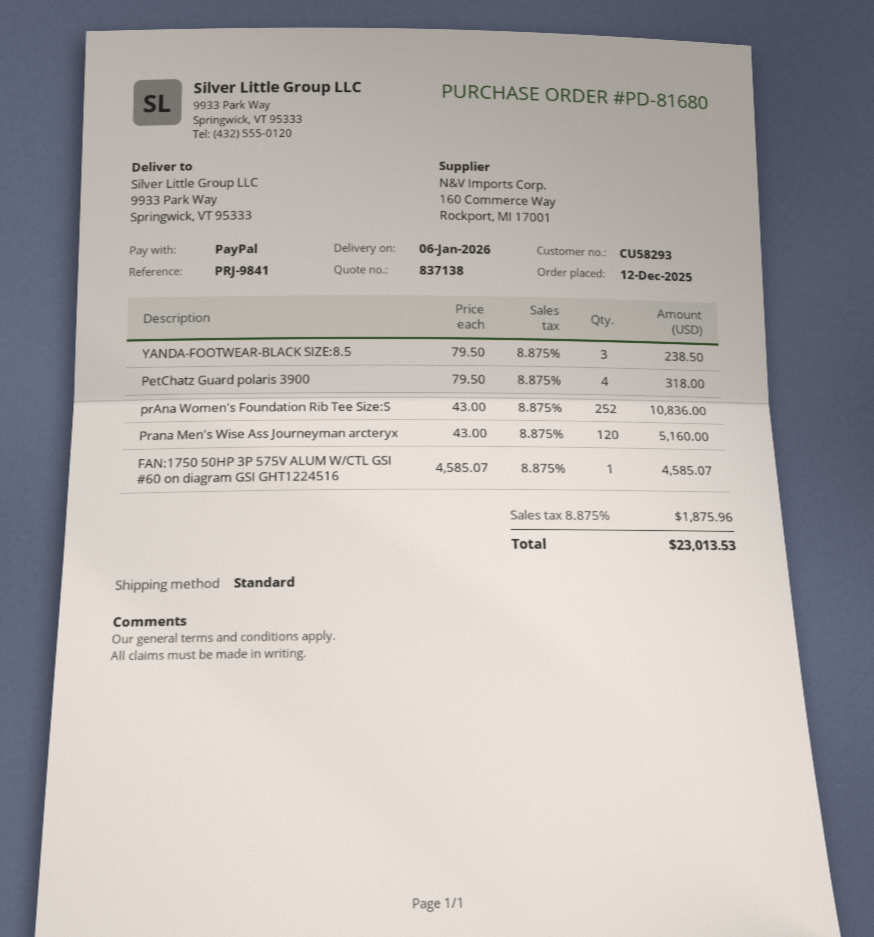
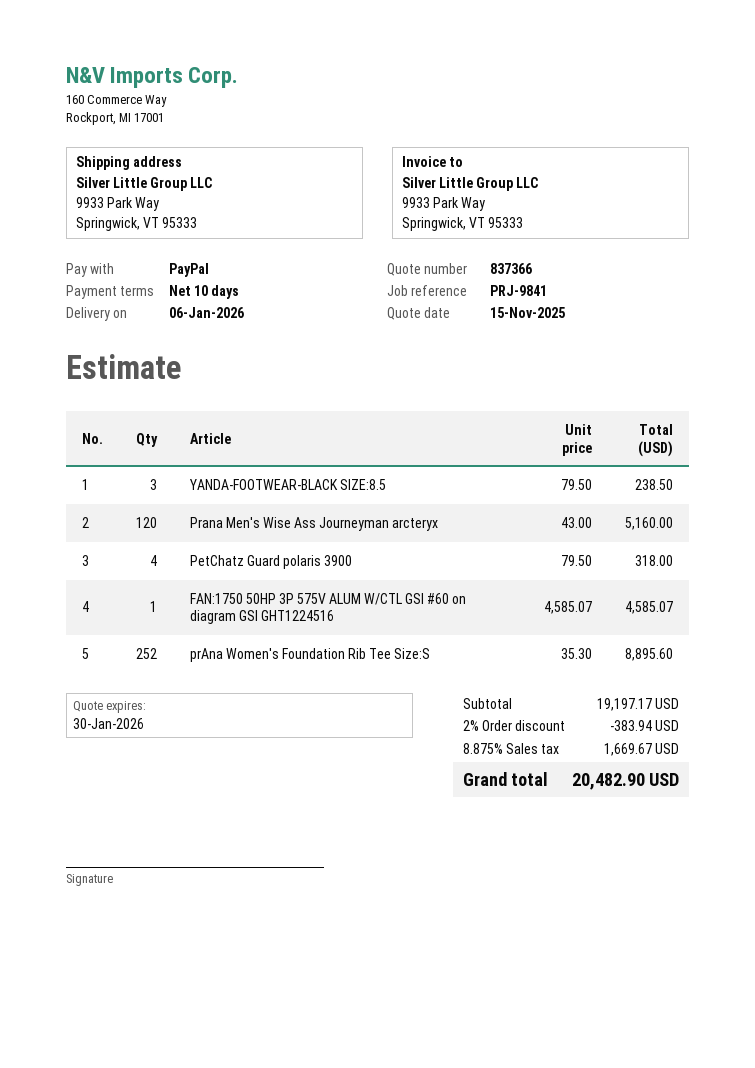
quote number: 837138 -> 837366
prAna Women's Foundation Rib Tee Size:S: 252 x 43.00 = 10836.00 -> 252 x 35.30 = 8895.60
discount: none -> 2% = 383.94
tax: 8.875% = 1875.96 -> 8.875% = 1669.67
total: 23013.53 -> 20482.90

